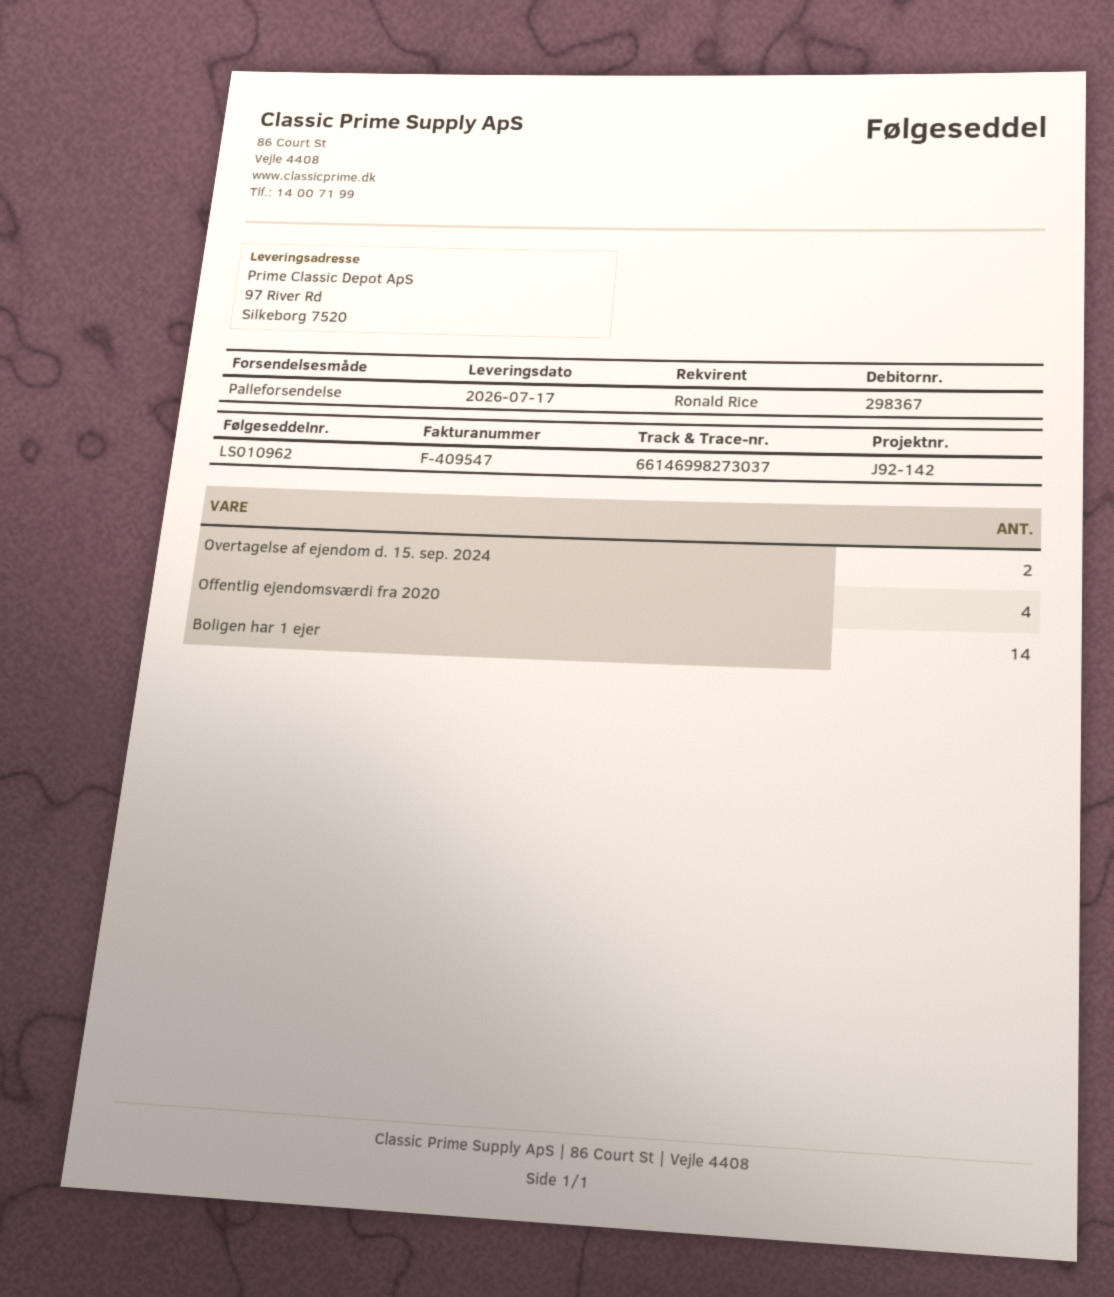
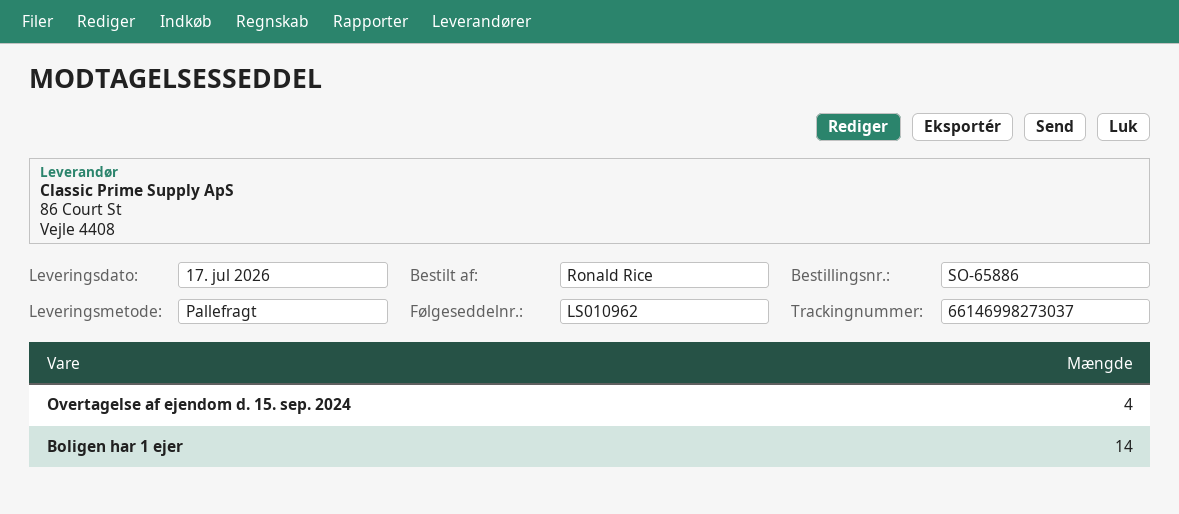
Overtagelse af ejendom d. 15. sep. 2024: 2 -> 4
Offentlig ejendomsværdi fra 2020: 4 -> none

